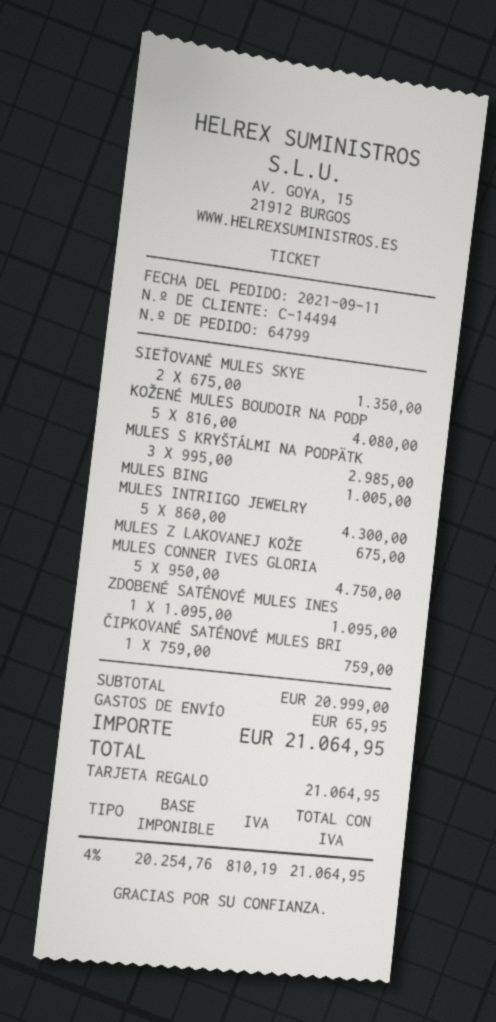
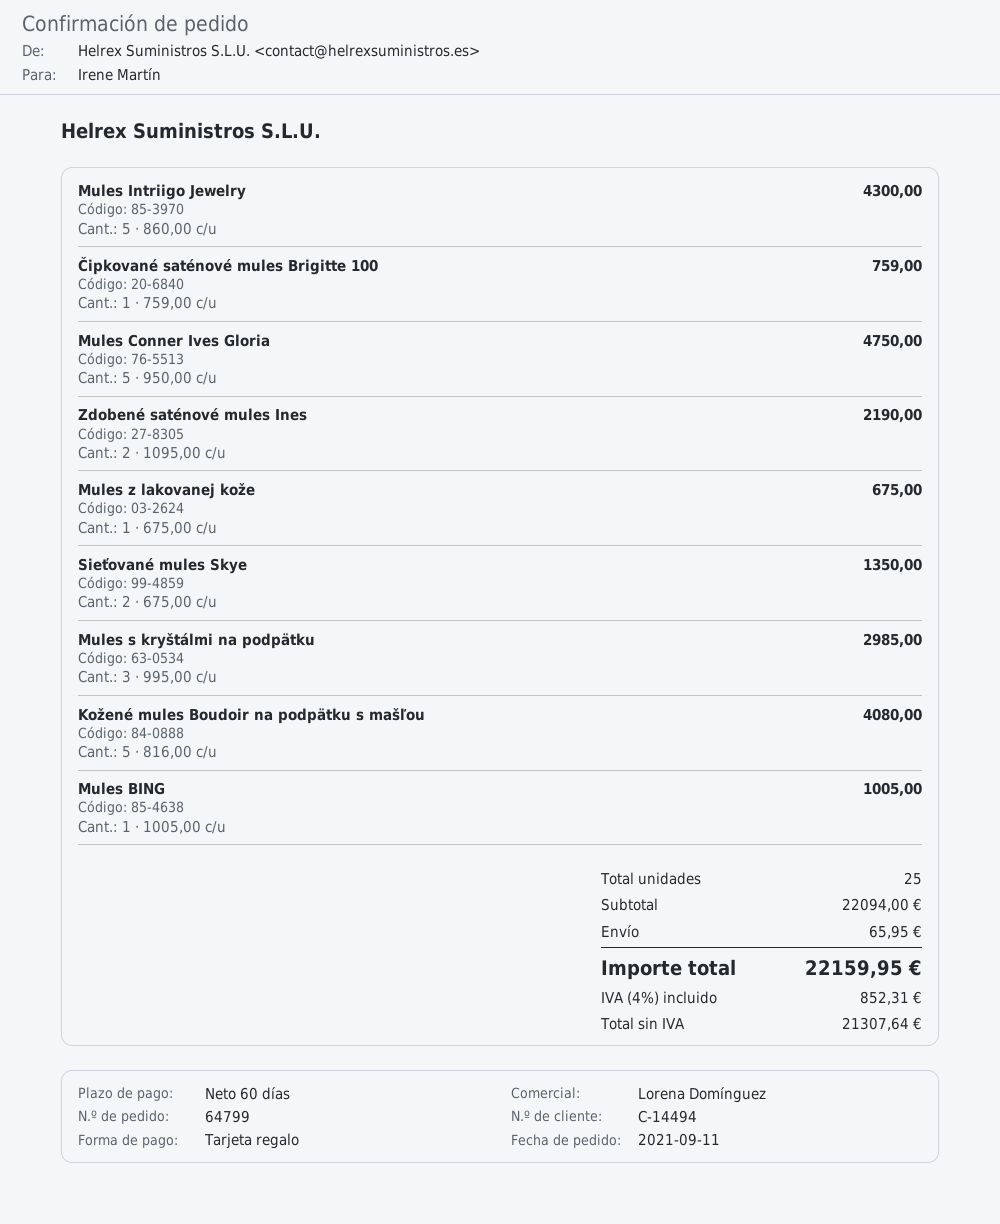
ZDOBENÉ SATÉNOVÉ MULES INES: 1 x 1095.00 = 1095.00 -> 2 x 1095.00 = 2190.00
subtotal: 20999.00 -> 22094.00
net: 20254.76 -> 21307.64
tax: 4% = 810.19 -> 4% = 852.31
total: 21064.95 -> 22159.95

